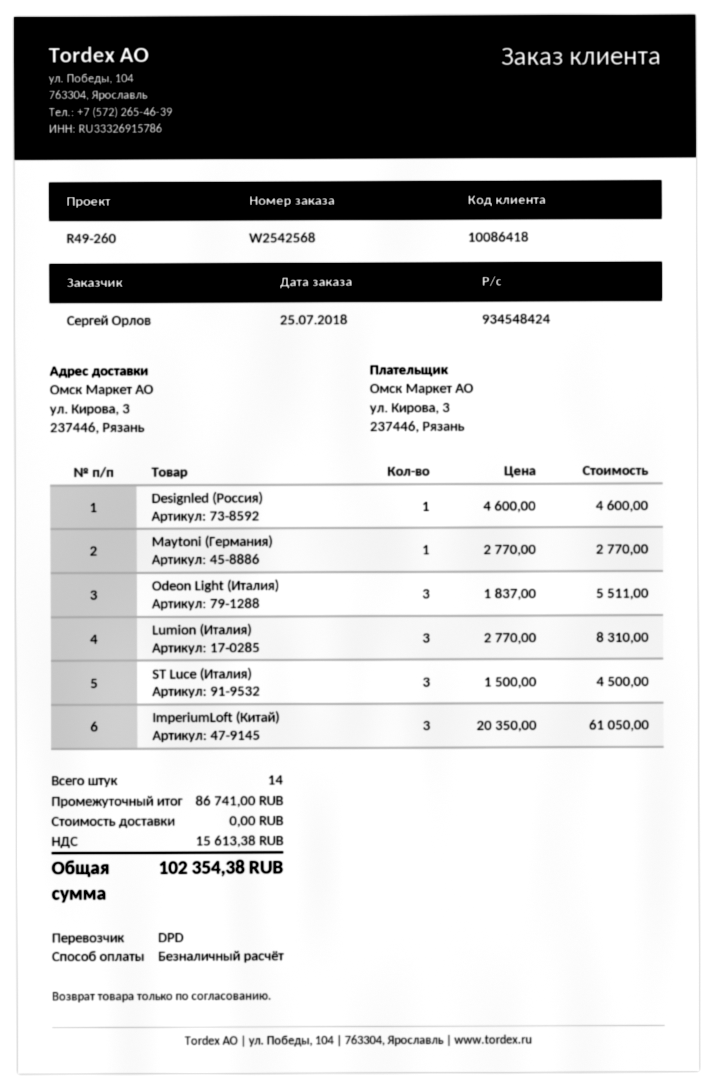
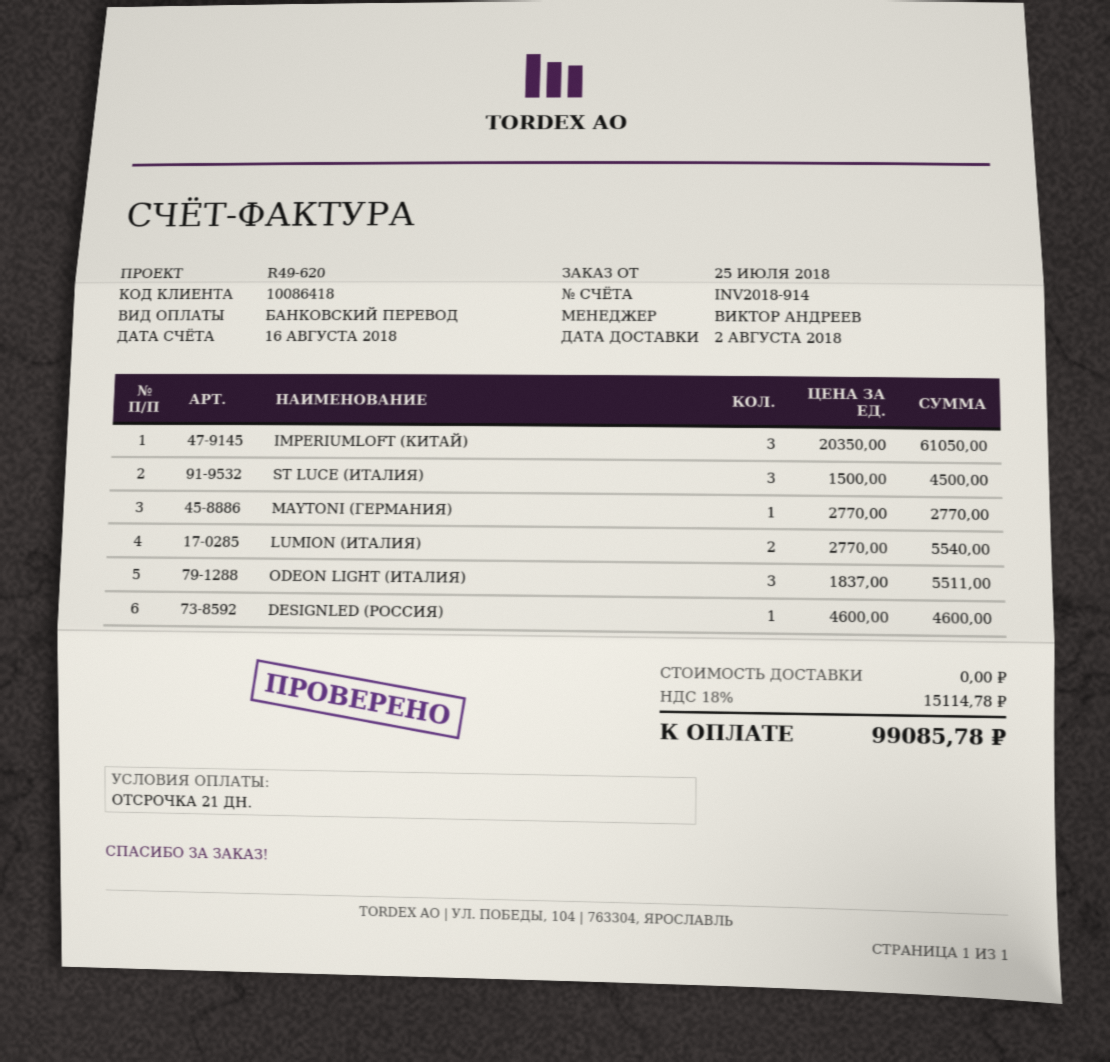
reference: R49-260 -> R49-620
Lumion (Италия): 3 x 2770.00 = 8310.00 -> 2 x 2770.00 = 5540.00
tax: 15613.38 -> 15114.78
total: 102354.38 -> 99085.78

